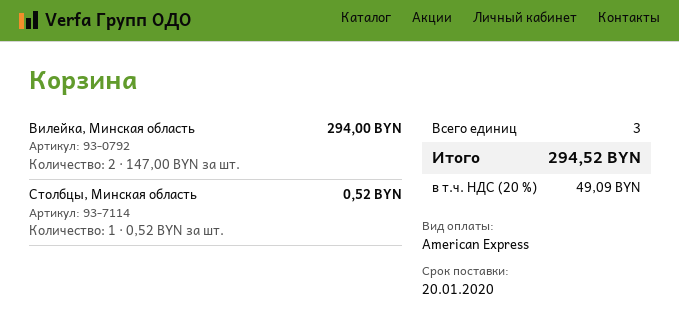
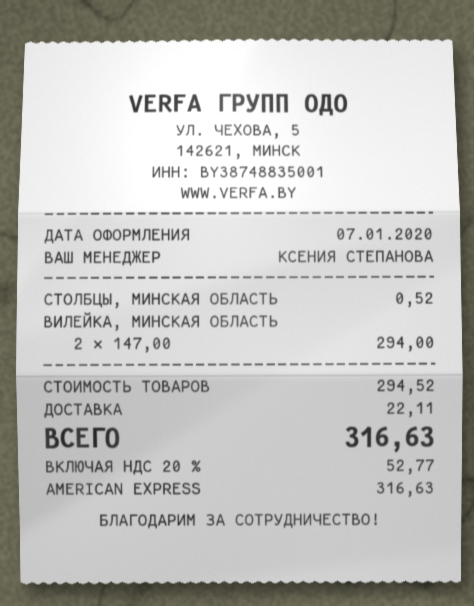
shipping: none -> 22.11
tax: 20% = 49.09 -> 20% = 52.77
total: 294.52 -> 316.63

